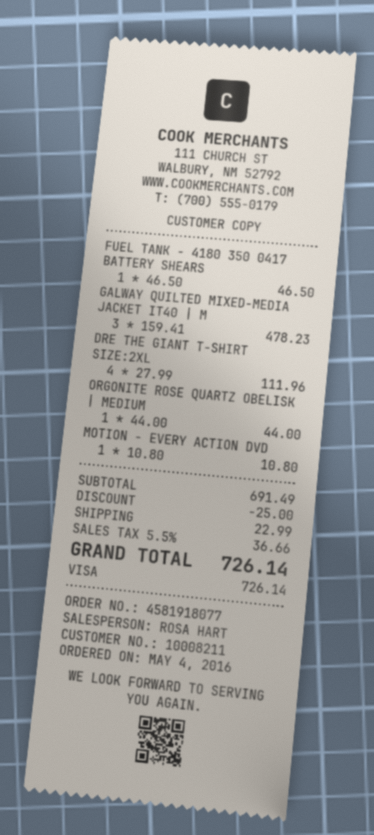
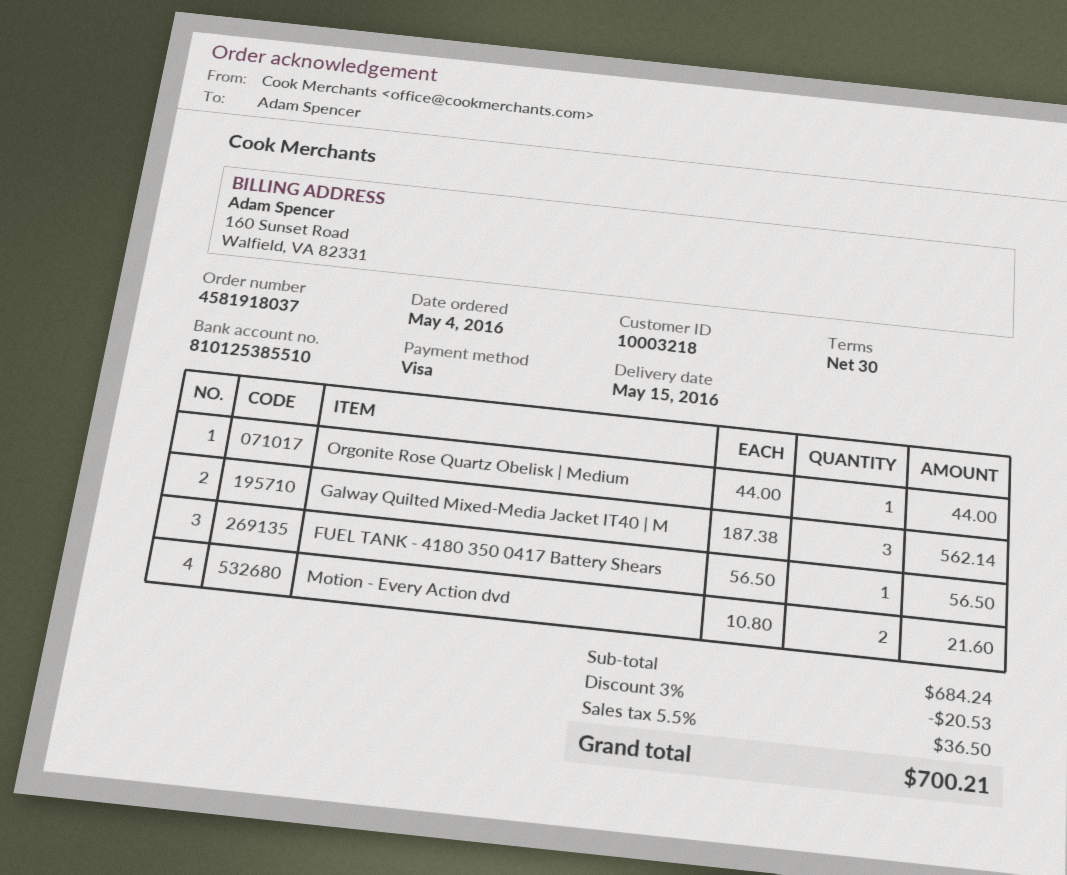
order number: 4581918077 -> 4581918037
customer number: 10008211 -> 10003218
FUEL TANK - 4180 350 0417 BATTERY SHEARS: 1 x 46.50 = 46.50 -> 1 x 56.50 = 56.50
GALWAY QUILTED MIXED-MEDIA JACKET IT40 | M: 3 x 159.41 = 478.23 -> 3 x 187.38 = 562.14
DRE THE GIANT T-SHIRT SIZE:2XL: 4 x 27.99 = 111.96 -> none
MOTION - EVERY ACTION DVD: 1 x 10.80 = 10.80 -> 2 x 10.80 = 21.60
subtotal: 691.49 -> 684.24
discount: 25.00 -> 20.53
shipping: 22.99 -> none
tax: 5.5% = 36.66 -> 5.5% = 36.50
total: 726.14 -> 700.21

